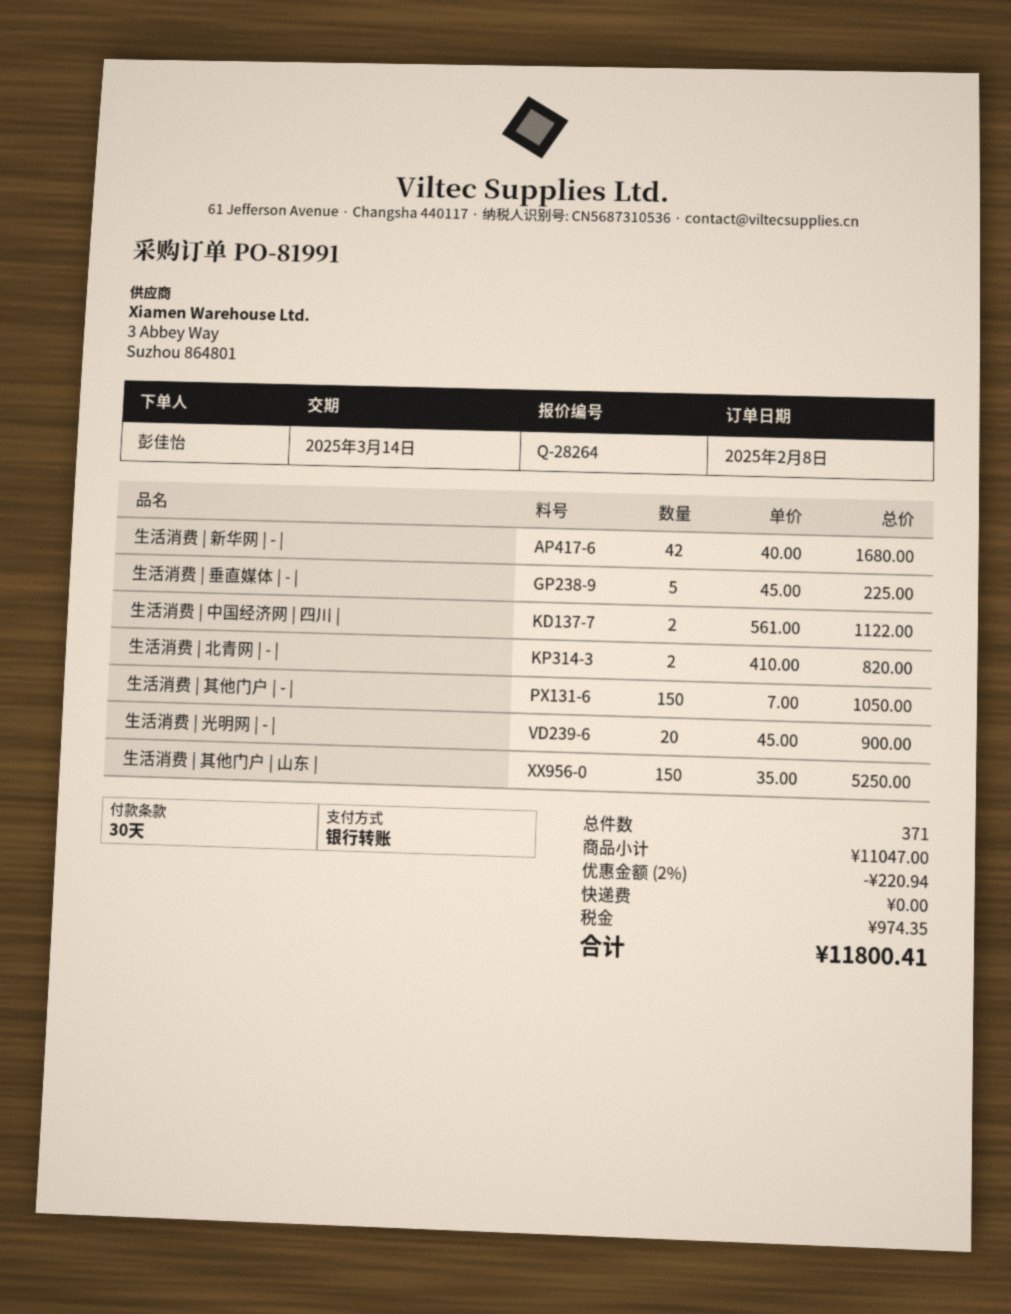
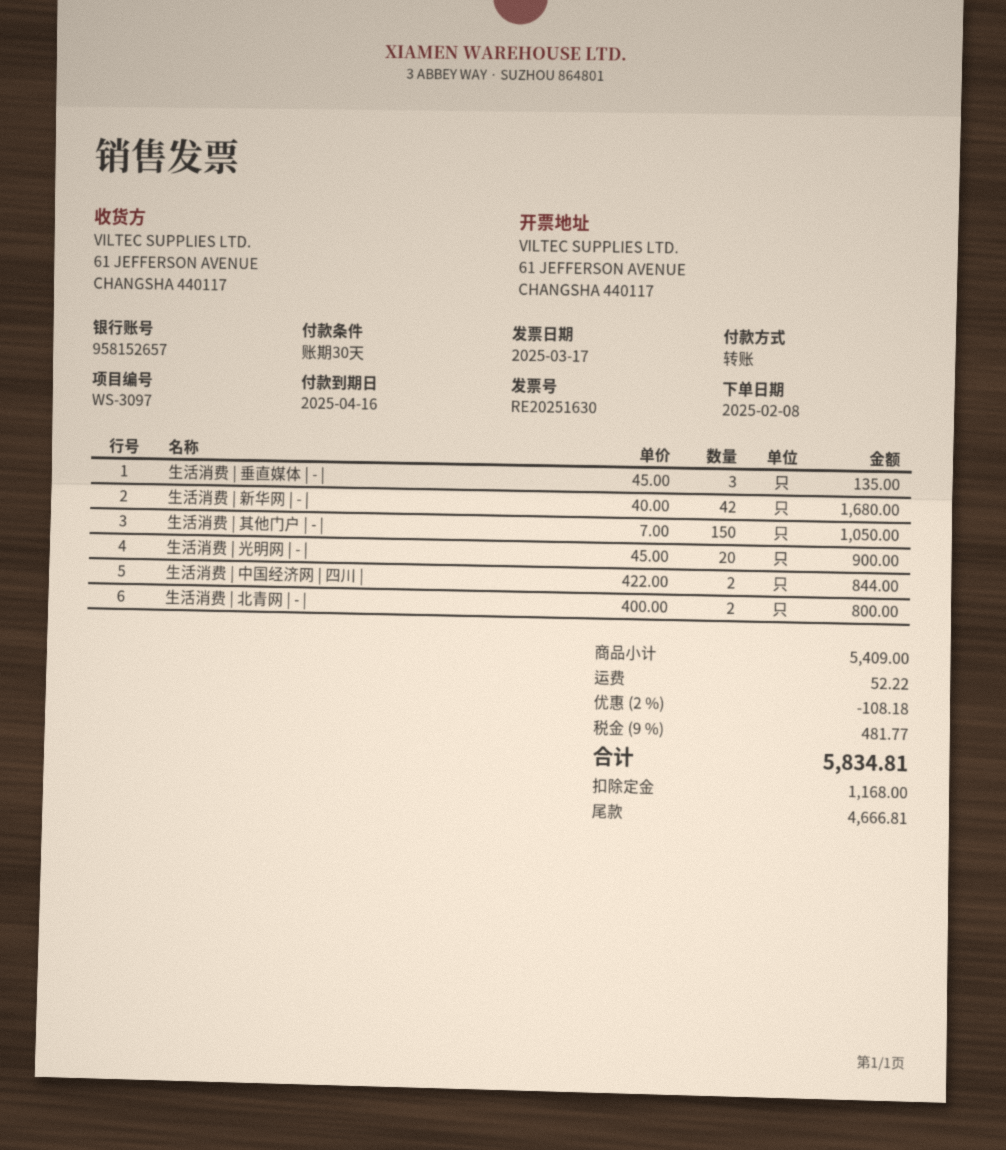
生活消费 | 垂直媒体 | - |: 5 x 45.00 = 225.00 -> 3 x 45.00 = 135.00
生活消费 | 中国经济网 | 四川 |: 2 x 561.00 = 1122.00 -> 2 x 422.00 = 844.00
生活消费 | 北青网 | - |: 2 x 410.00 = 820.00 -> 2 x 400.00 = 800.00
生活消费 | 其他门户 | 山东 |: 150 x 35.00 = 5250.00 -> none
subtotal: 11047.00 -> 5409.00
discount: 2% = 220.94 -> 2% = 108.18
shipping: 0.00 -> 52.22
tax: 974.35 -> 481.77
total: 11800.41 -> 5834.81

